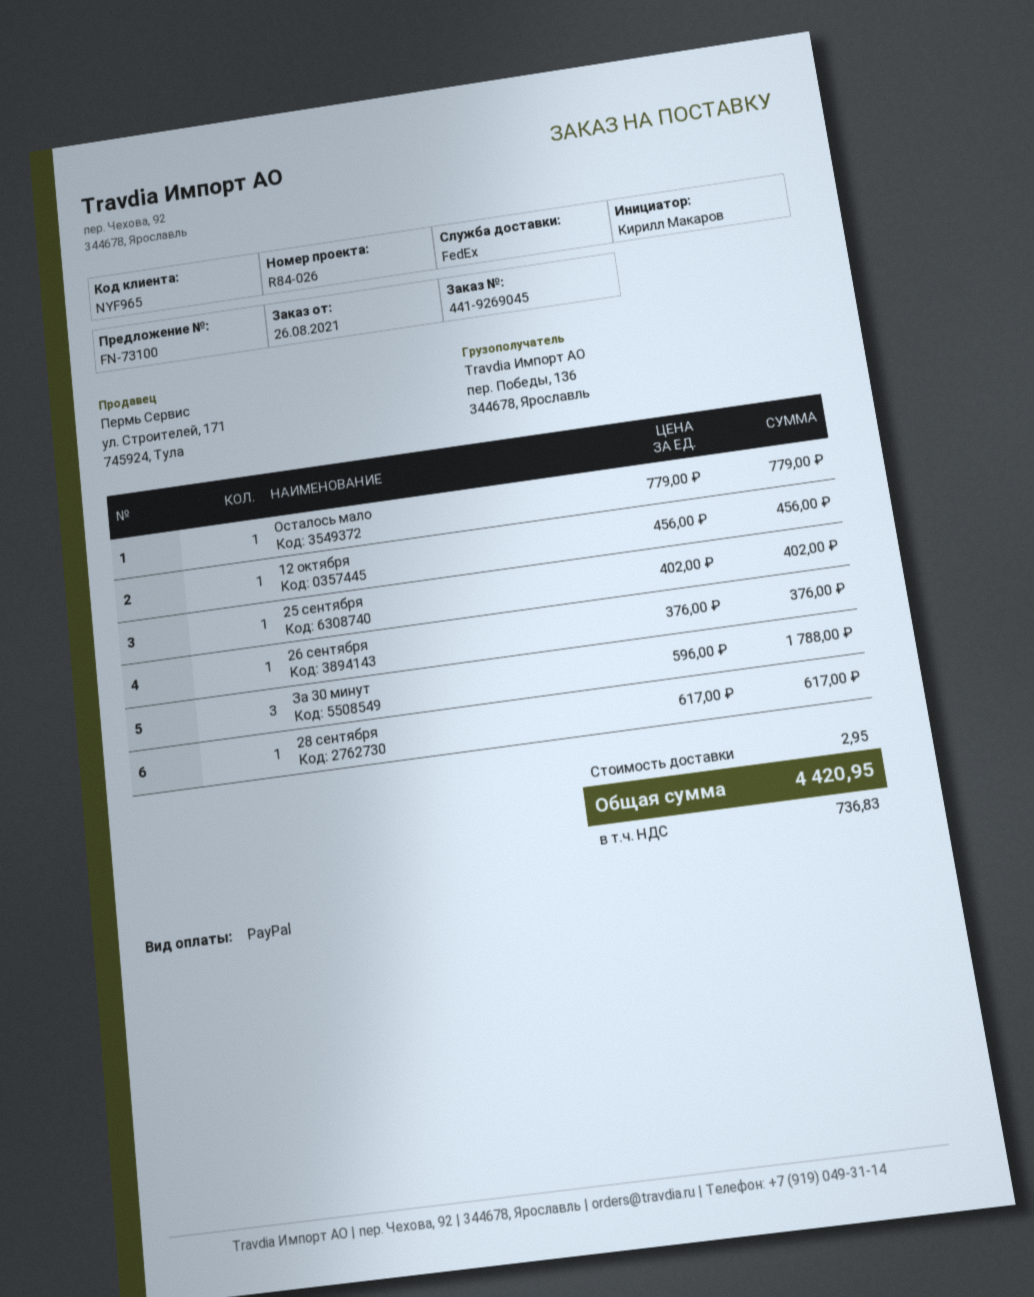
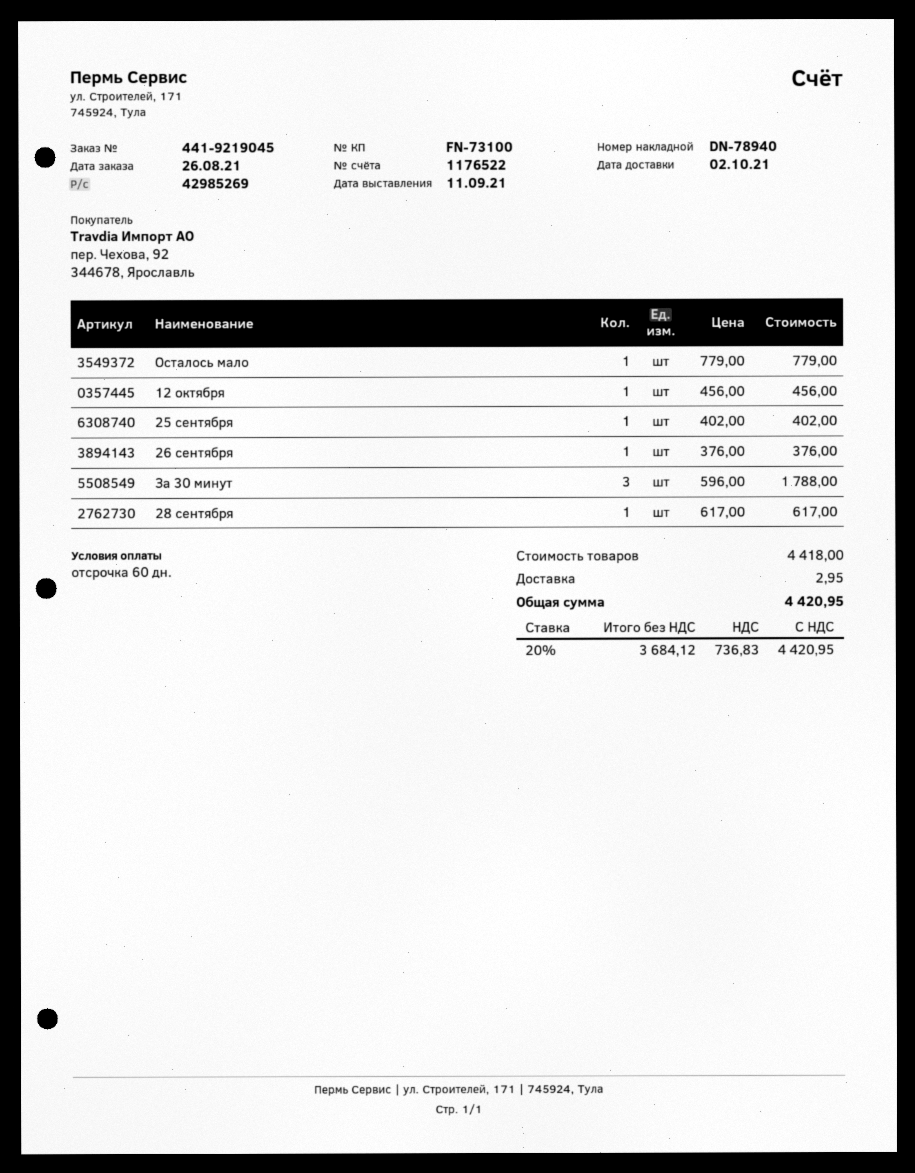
order number: 441-9269045 -> 441-9219045

